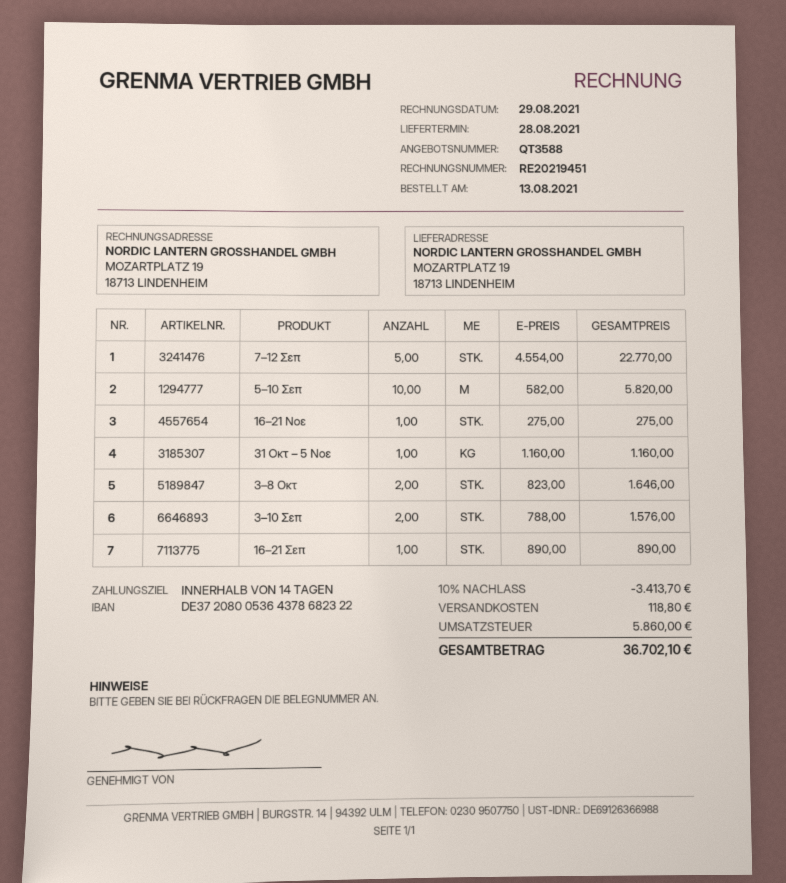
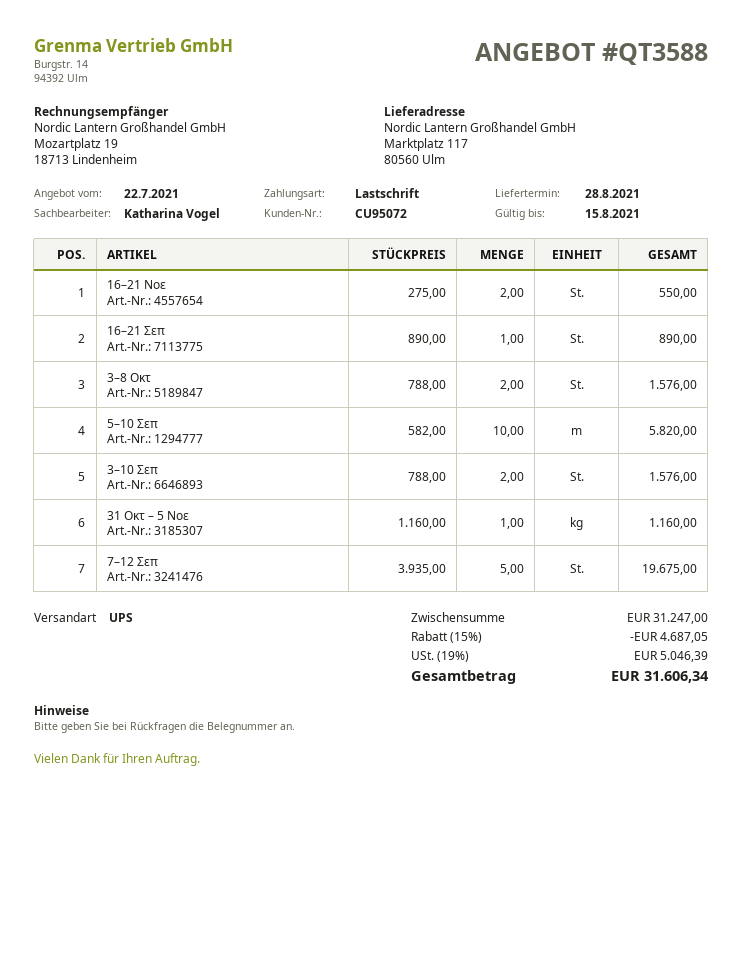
ship to: MOZARTPLATZ 19, 18713 LINDENHEIM -> Marktplatz 117, 80560 Ulm
7–12 Σεπ: 5 x 4554.00 = 22770.00 -> 5 x 3935.00 = 19675.00
16–21 Νοε: 1 x 275.00 = 275.00 -> 2 x 275.00 = 550.00
3–8 Οκτ: 2 x 823.00 = 1646.00 -> 2 x 788.00 = 1576.00
discount: 10% = 3413.70 -> 15% = 4687.05
shipping: 118.80 -> none
tax: 5860.00 -> 5046.39
total: 36702.10 -> 31606.34

